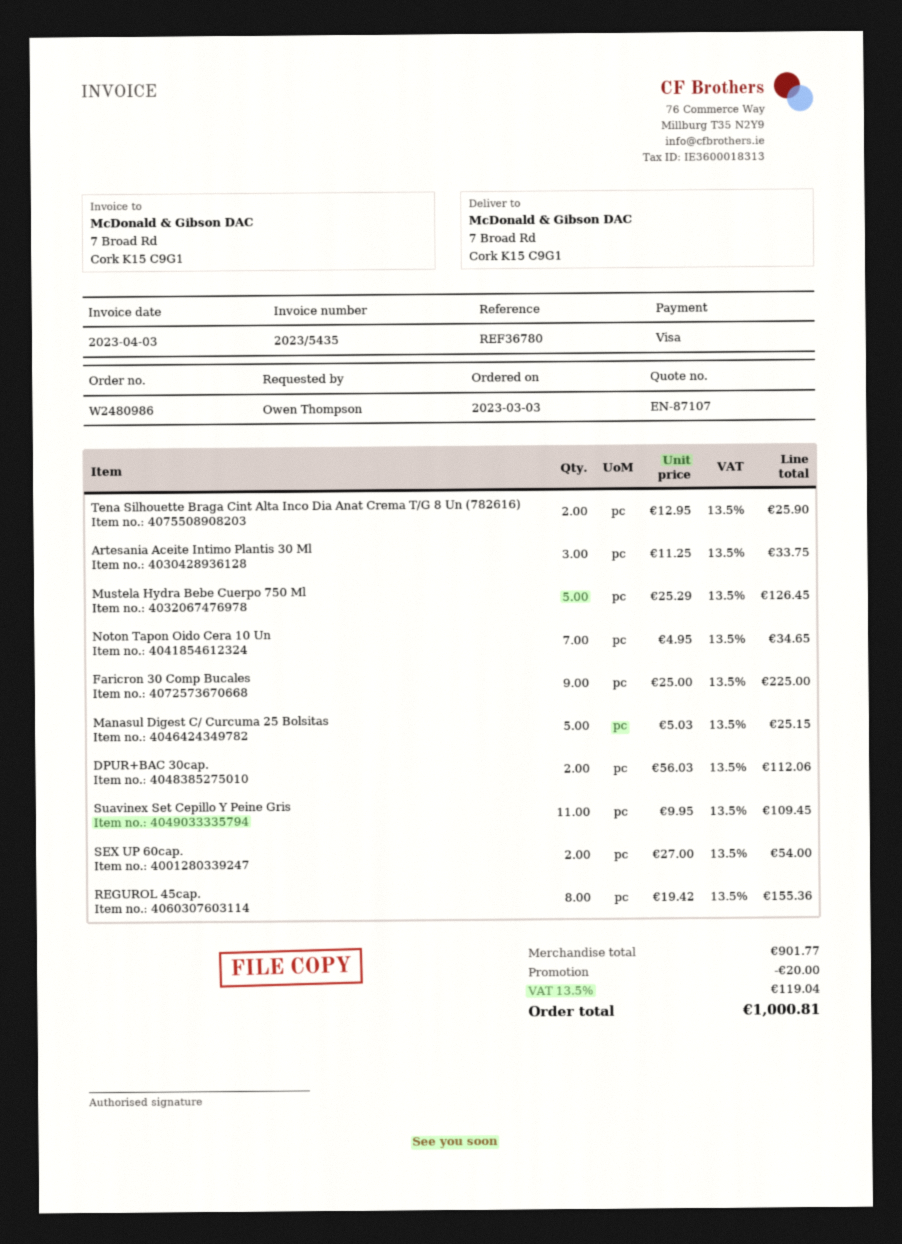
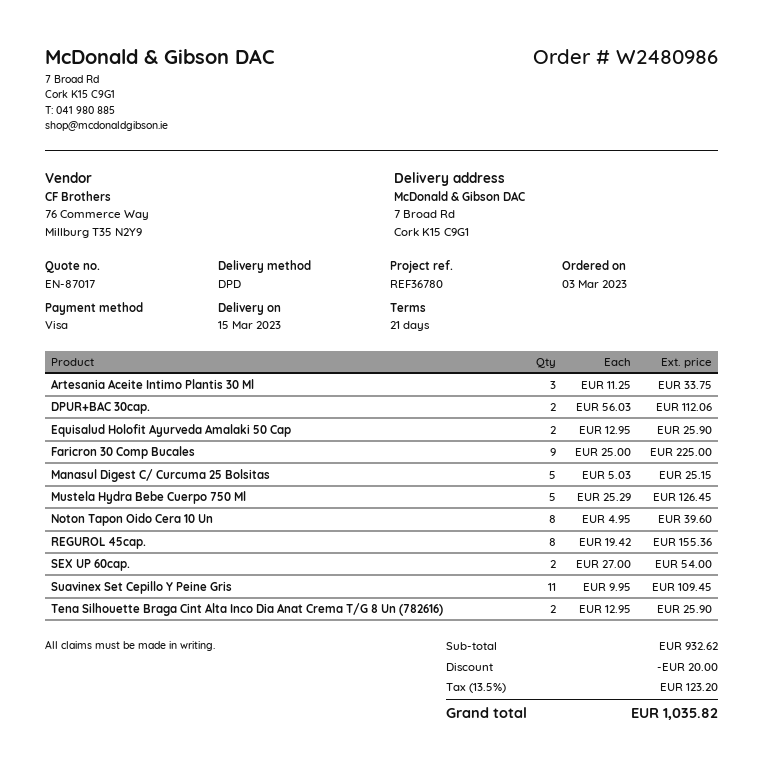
quote number: EN-87107 -> EN-87017
Noton Tapon Oido Cera 10 Un: 7 x 4.95 = 34.65 -> 8 x 4.95 = 39.60
Equisalud Holofit Ayurveda Amalaki 50 Cap: none -> 2 x 12.95 = 25.90
subtotal: 901.77 -> 932.62
tax: 13.5% = 119.04 -> 13.5% = 123.20
total: 1000.81 -> 1035.82

